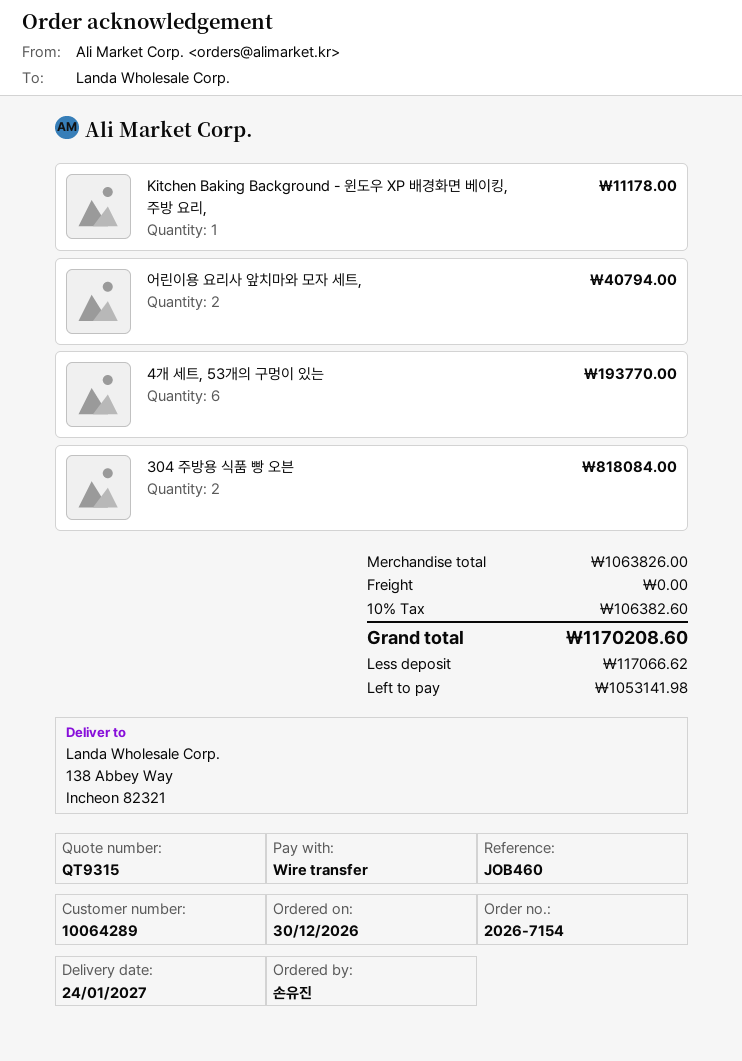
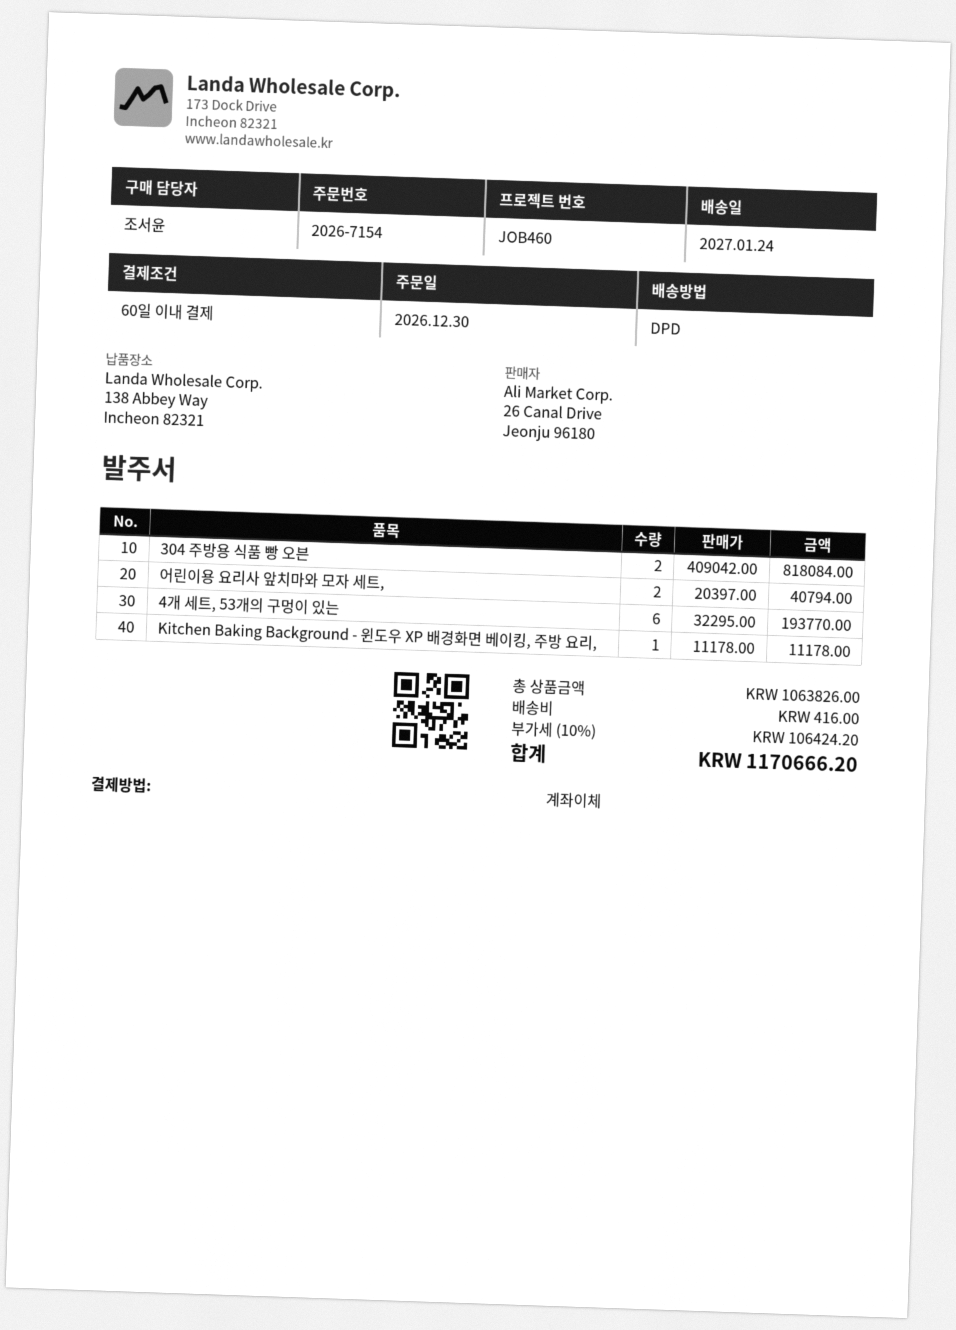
ordered by: 손유진 -> 조서윤
shipping: 0.00 -> 416.00
tax: 10% = 106382.60 -> 10% = 106424.20
total: 1170208.60 -> 1170666.20

